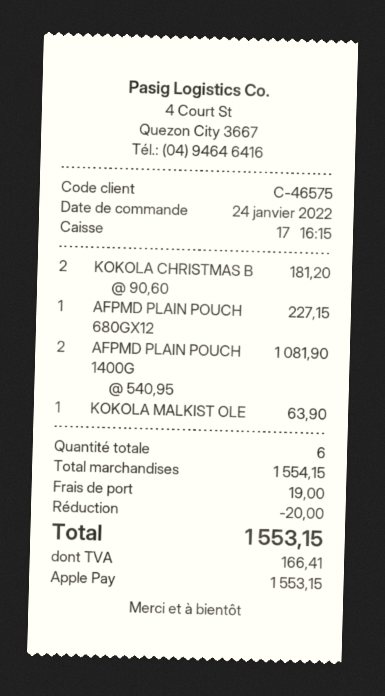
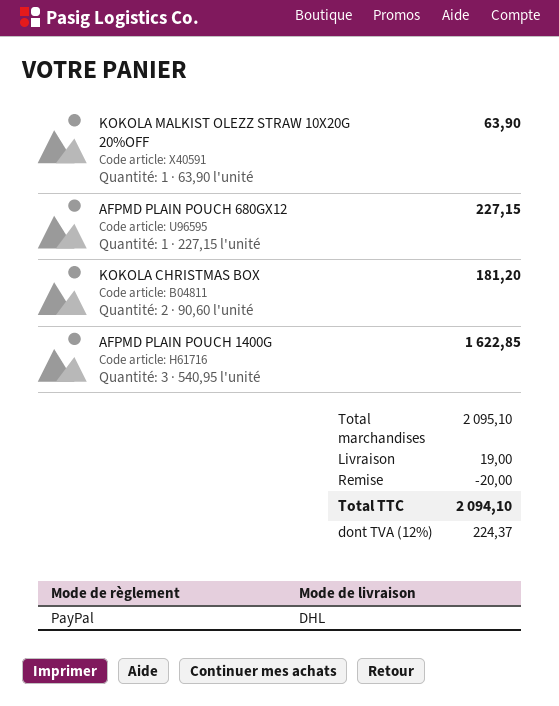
payment method: Apple Pay -> PayPal
AFPMD PLAIN POUCH 1400G: 2 x 540.95 = 1081.90 -> 3 x 540.95 = 1622.85
subtotal: 1554.15 -> 2095.10
tax: 166.41 -> 224.37
total: 1553.15 -> 2094.10

